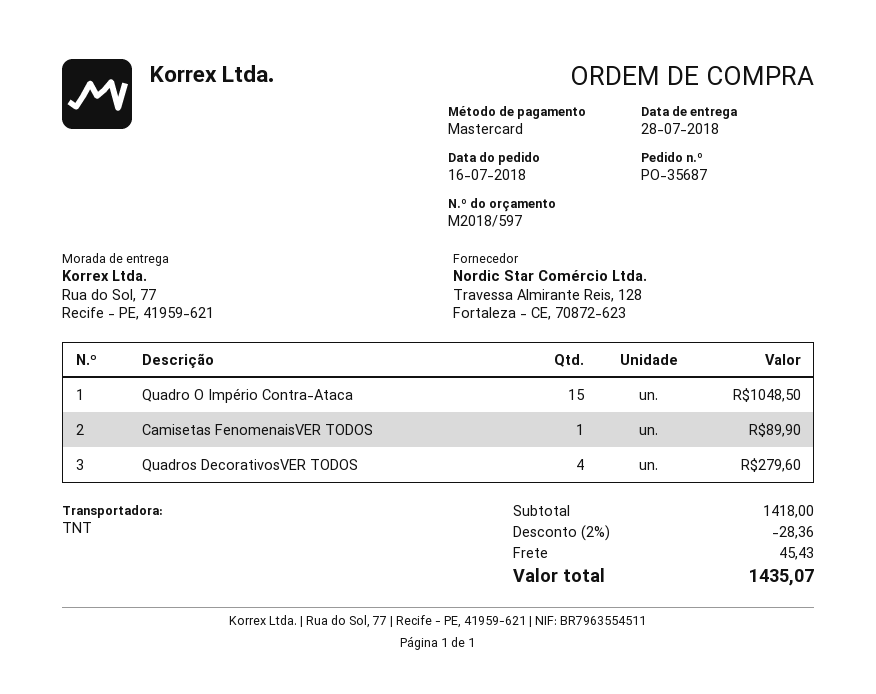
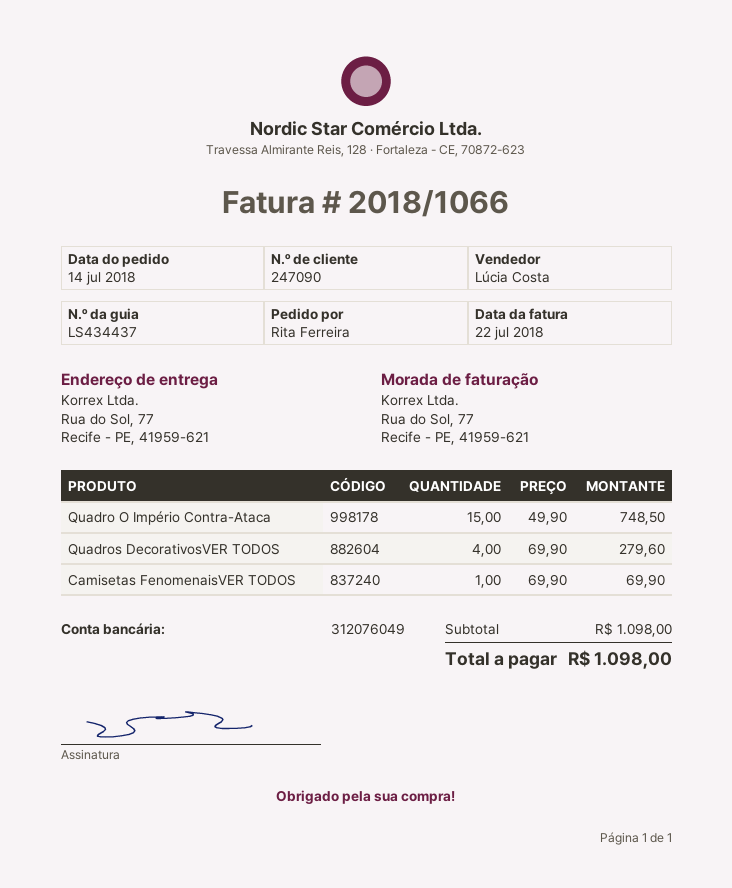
order date: 2018-07-16 -> 2018-07-14
Quadro O Império Contra-Ataca: 15 for 1048.50 -> 15 for 748.50
Camisetas FenomenaisVER TODOS: 1 for 89.90 -> 1 for 69.90
subtotal: 1418.00 -> 1098.00
discount: 2% = 28.36 -> none
shipping: 45.43 -> none
total: 1435.07 -> 1098.00

